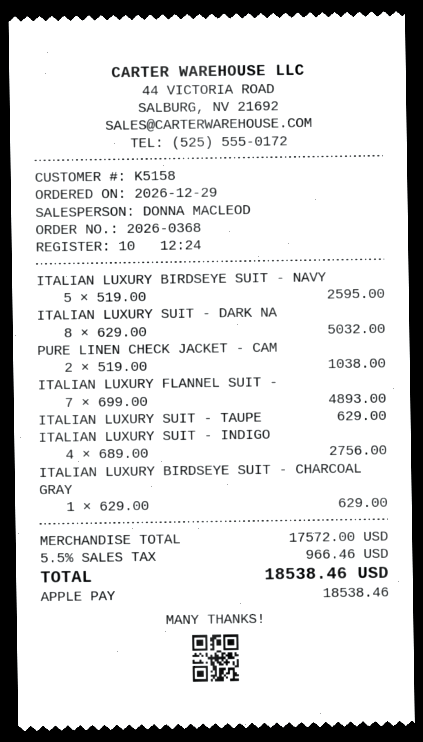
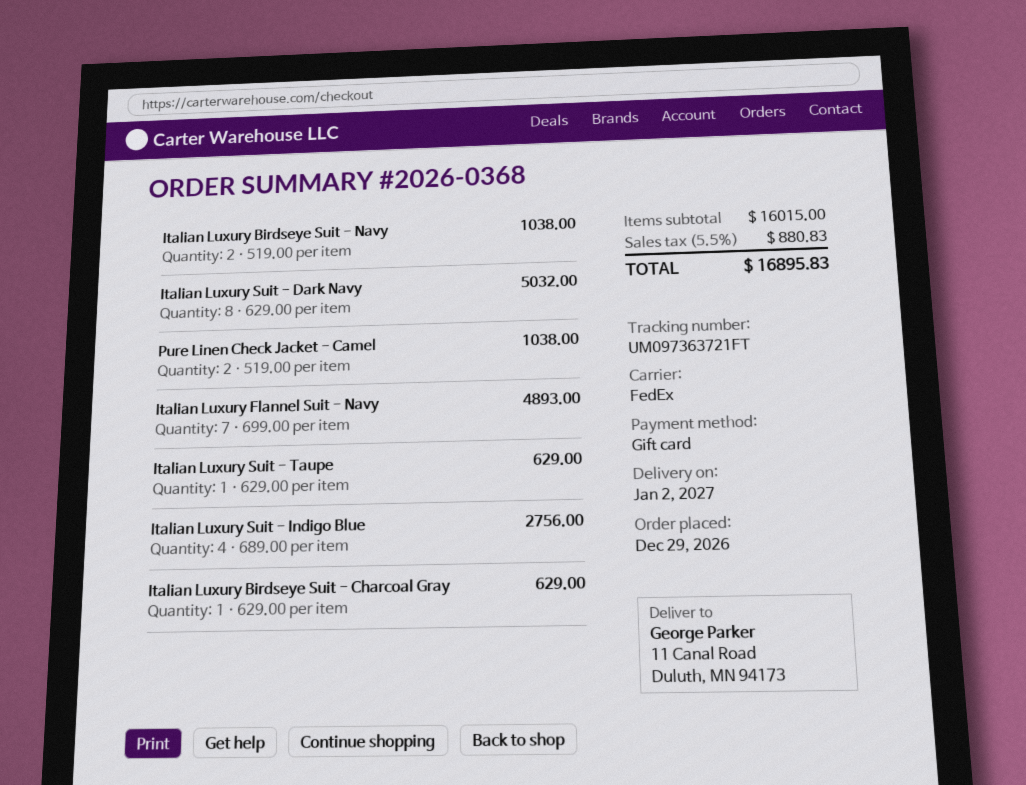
payment method: Apple Pay -> gift card
ITALIAN LUXURY BIRDSEYE SUIT - NAVY: 5 x 519.00 = 2595.00 -> 2 x 519.00 = 1038.00
subtotal: 17572.00 -> 16015.00
tax: 5.5% = 966.46 -> 5.5% = 880.83
total: 18538.46 -> 16895.83

